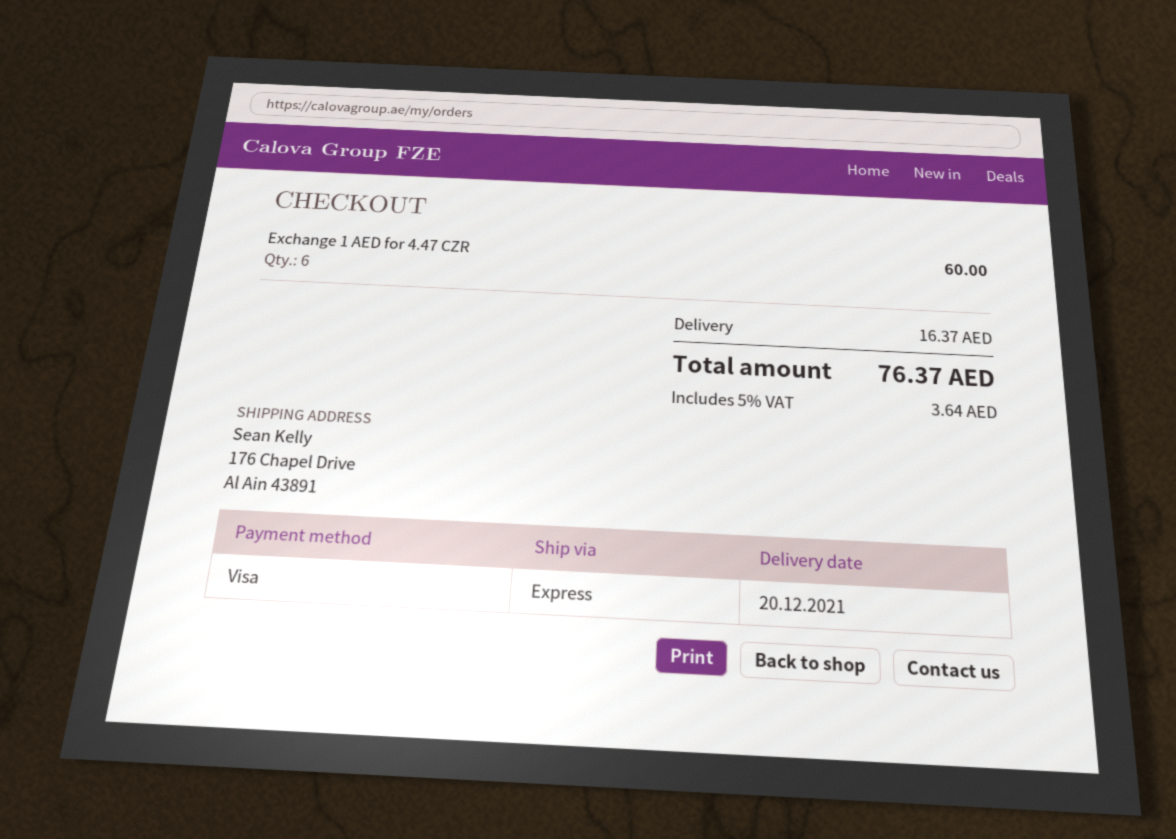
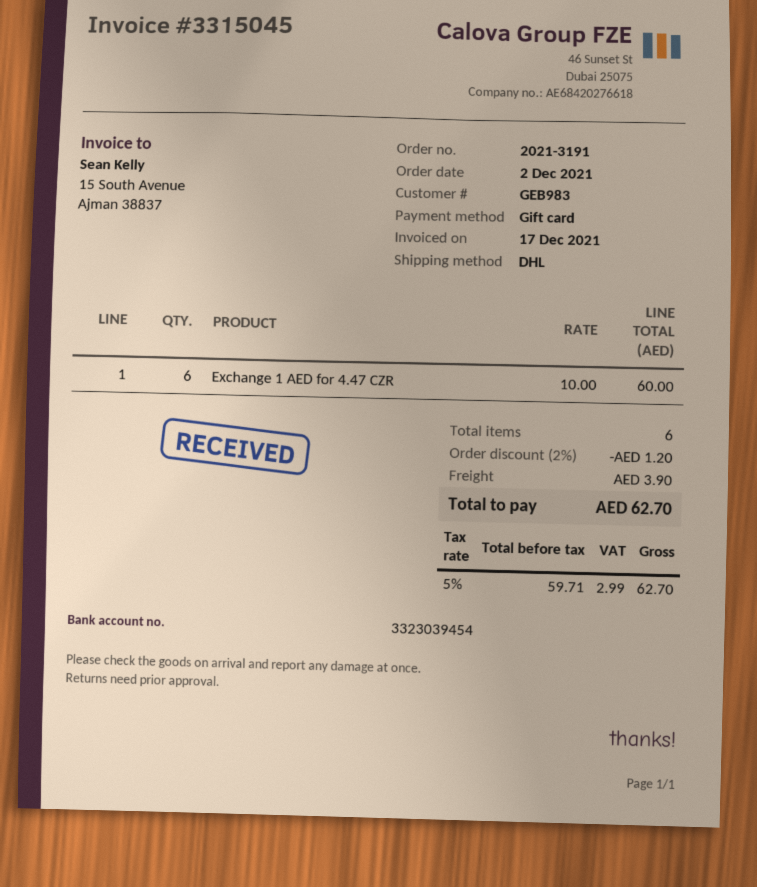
payment method: Visa -> gift card
shipping method: express -> DHL
discount: none -> 2% = 1.20
shipping: 16.37 -> 3.90
tax: 5% = 3.64 -> 5% = 2.99
total: 76.37 -> 62.70

